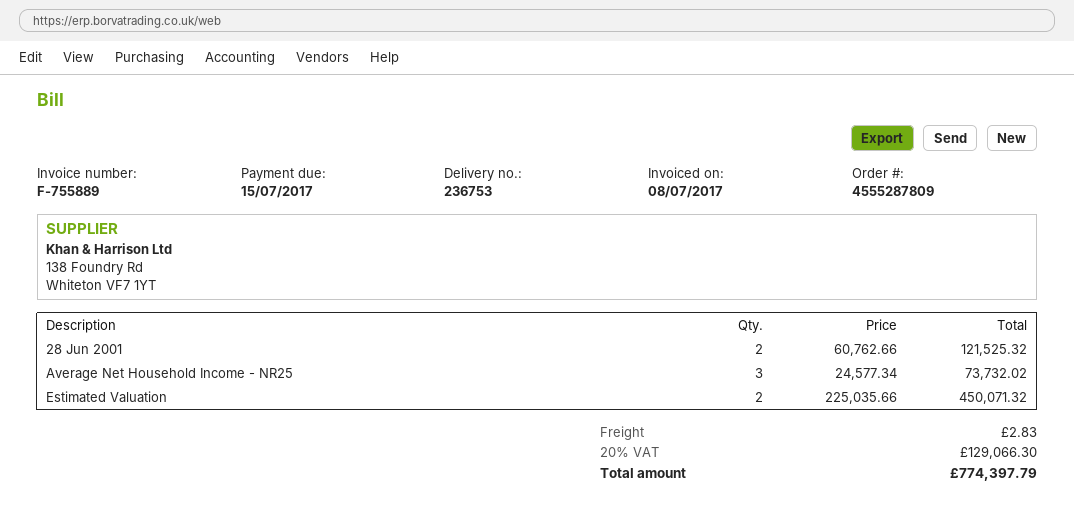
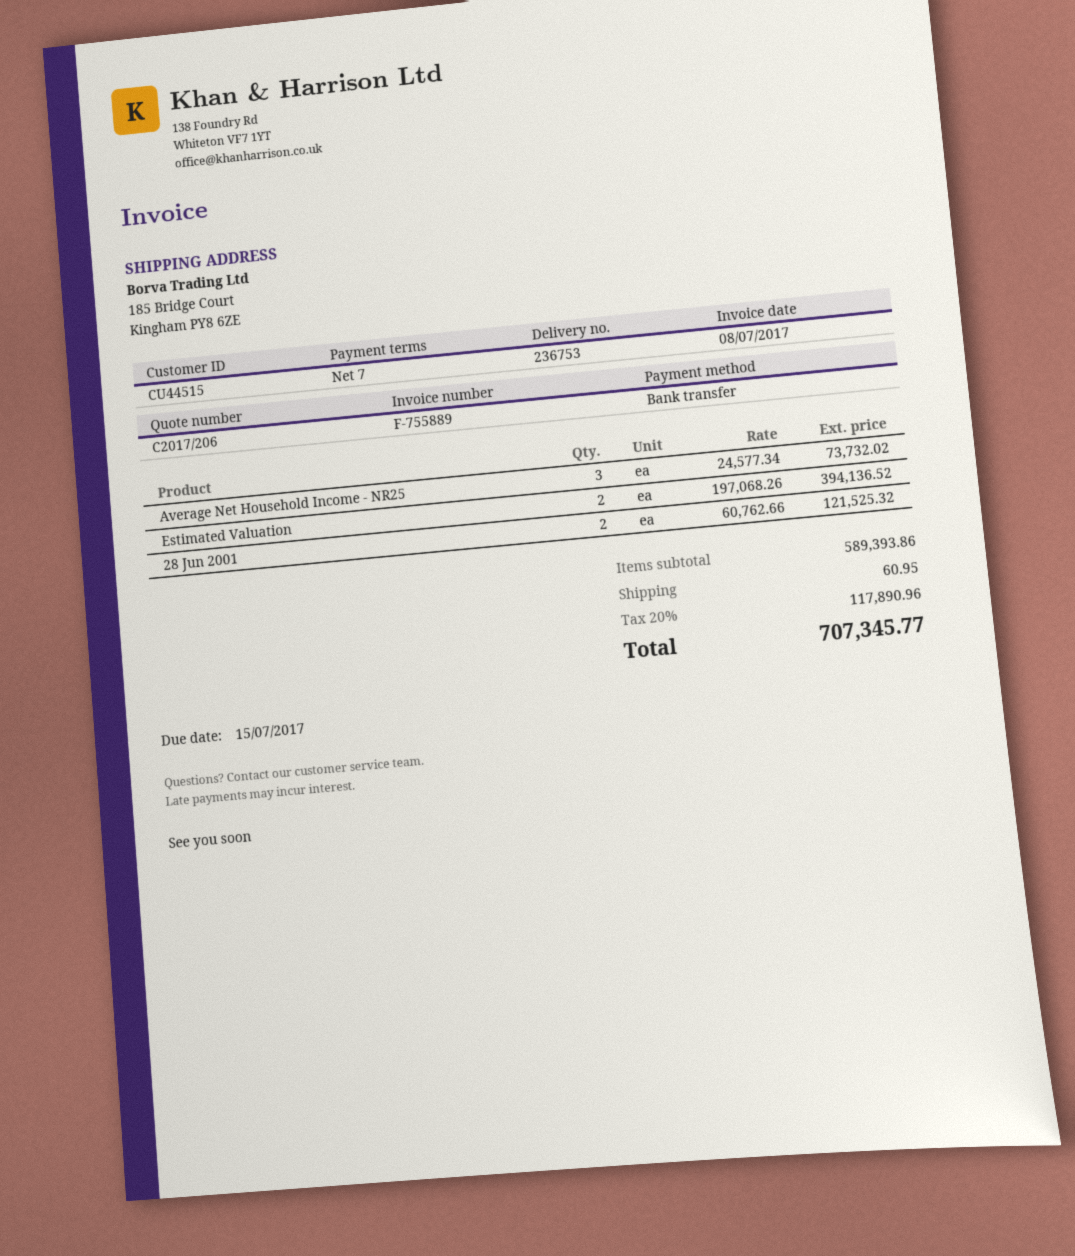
Estimated Valuation: 2 x 225035.66 = 450071.32 -> 2 x 197068.26 = 394136.52
shipping: 2.83 -> 60.95
tax: 20% = 129066.30 -> 20% = 117890.96
total: 774397.79 -> 707345.77

